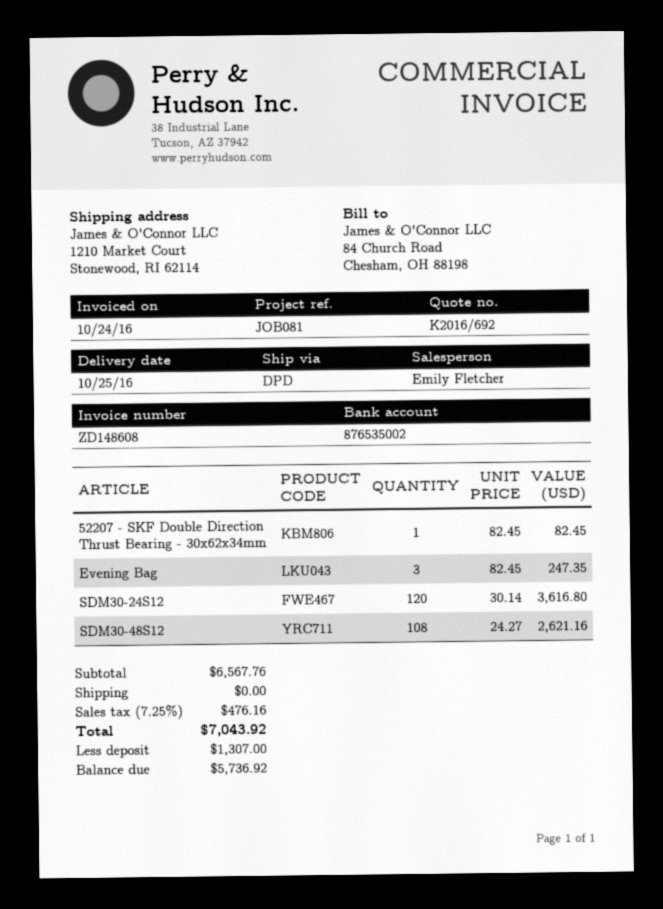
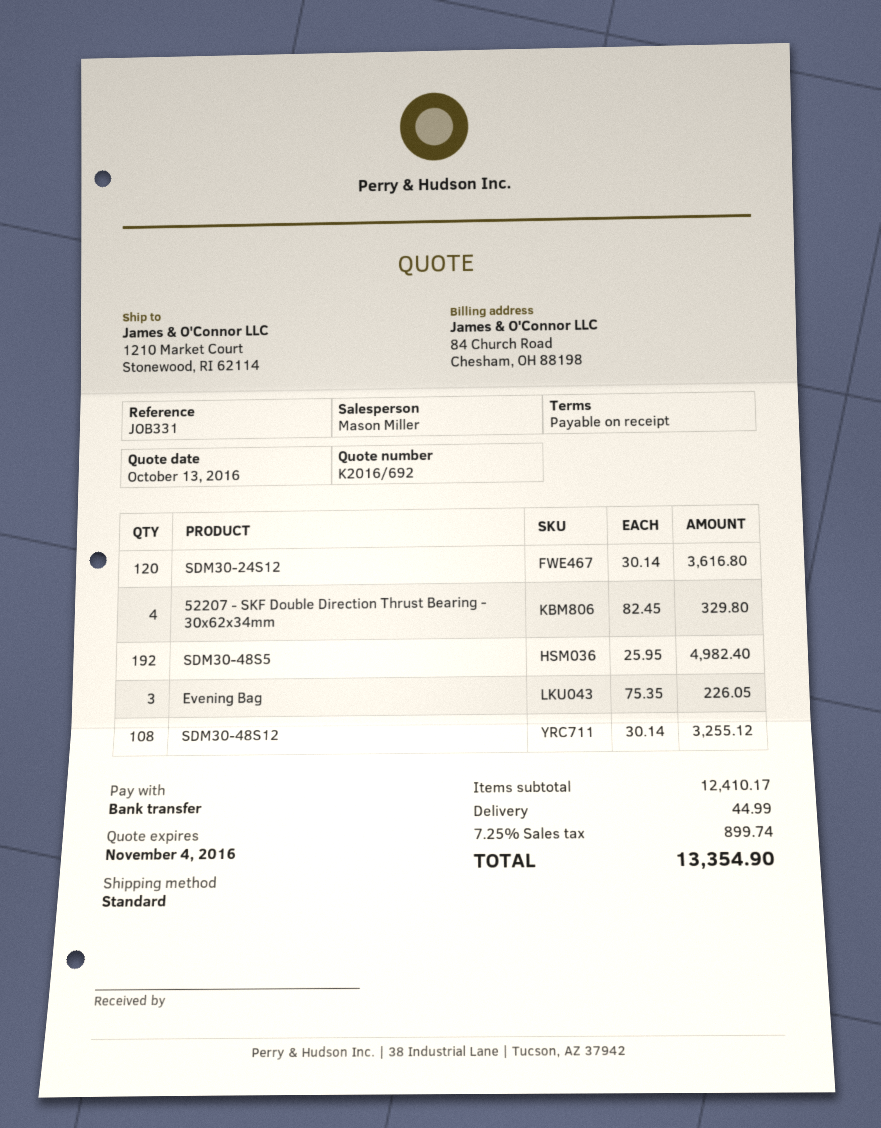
reference: JOB081 -> JOB331
sales rep: Emily Fletcher -> Mason Miller
shipping method: DPD -> standard
52207 - SKF Double Direction Thrust Bearing - 30x62x34mm: 1 x 82.45 = 82.45 -> 4 x 82.45 = 329.80
Evening Bag: 3 x 82.45 = 247.35 -> 3 x 75.35 = 226.05
SDM30-48S12: 108 x 24.27 = 2621.16 -> 108 x 30.14 = 3255.12
SDM30-48S5: none -> 192 x 25.95 = 4982.40
subtotal: 6567.76 -> 12410.17
shipping: 0.00 -> 44.99
tax: 7.25% = 476.16 -> 7.25% = 899.74
total: 7043.92 -> 13354.90

